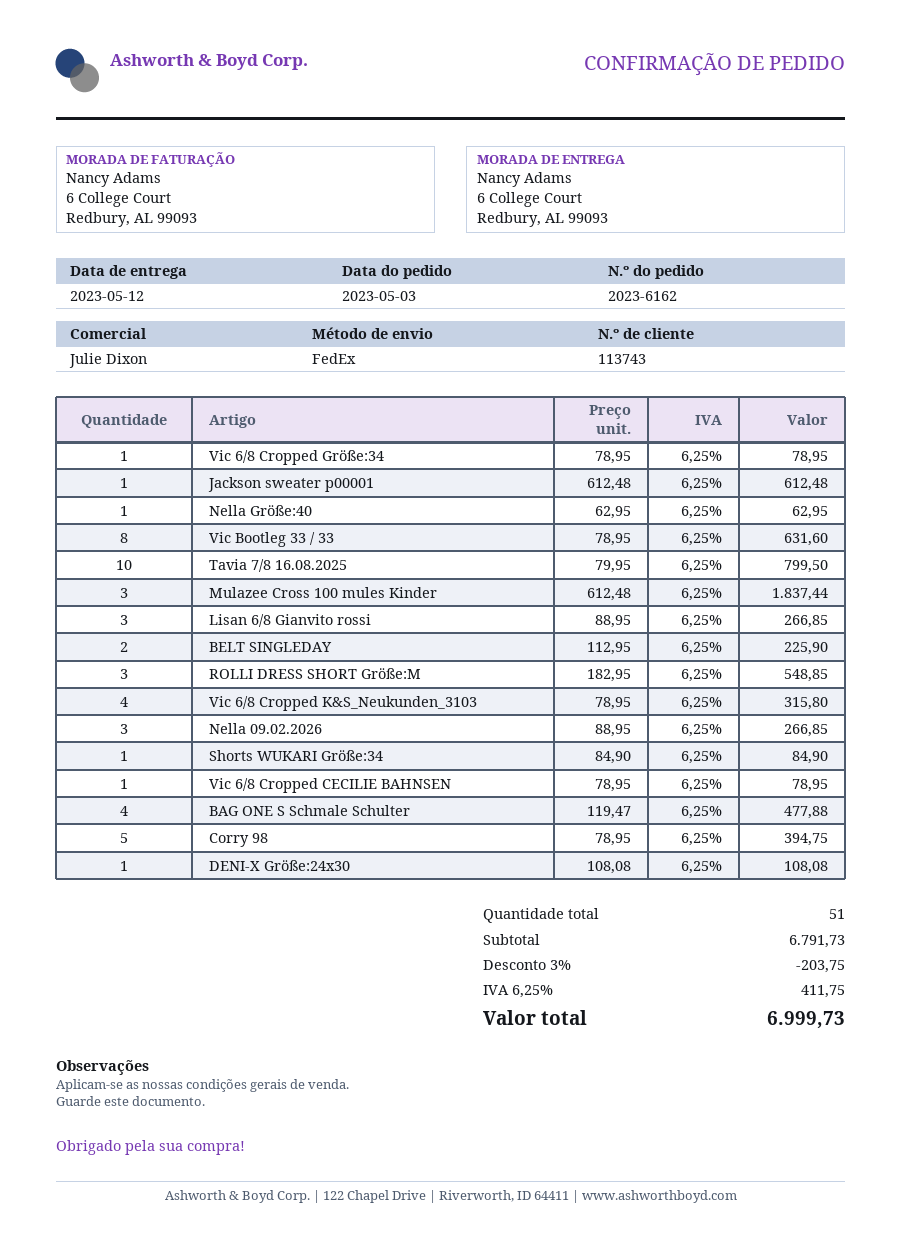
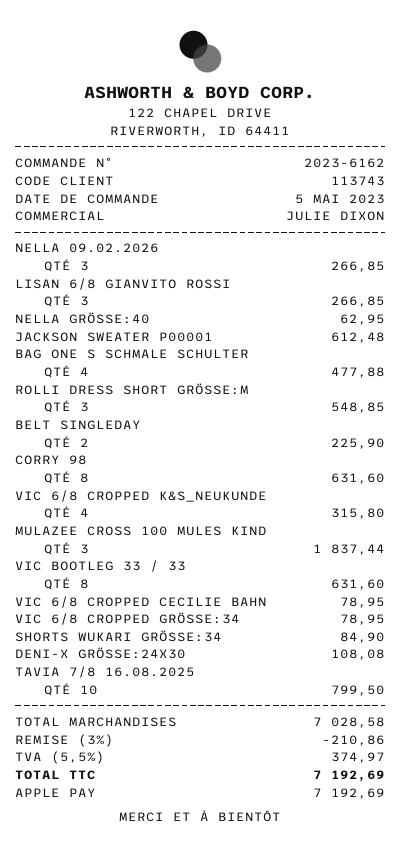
order date: 2023-05-03 -> 2023-05-05
Corry 98: 5 for 394.75 -> 8 for 631.60
subtotal: 6791.73 -> 7028.58
discount: 3% = 203.75 -> 3% = 210.86
tax: 6.25% = 411.75 -> 5.5% = 374.97
total: 6999.73 -> 7192.69

